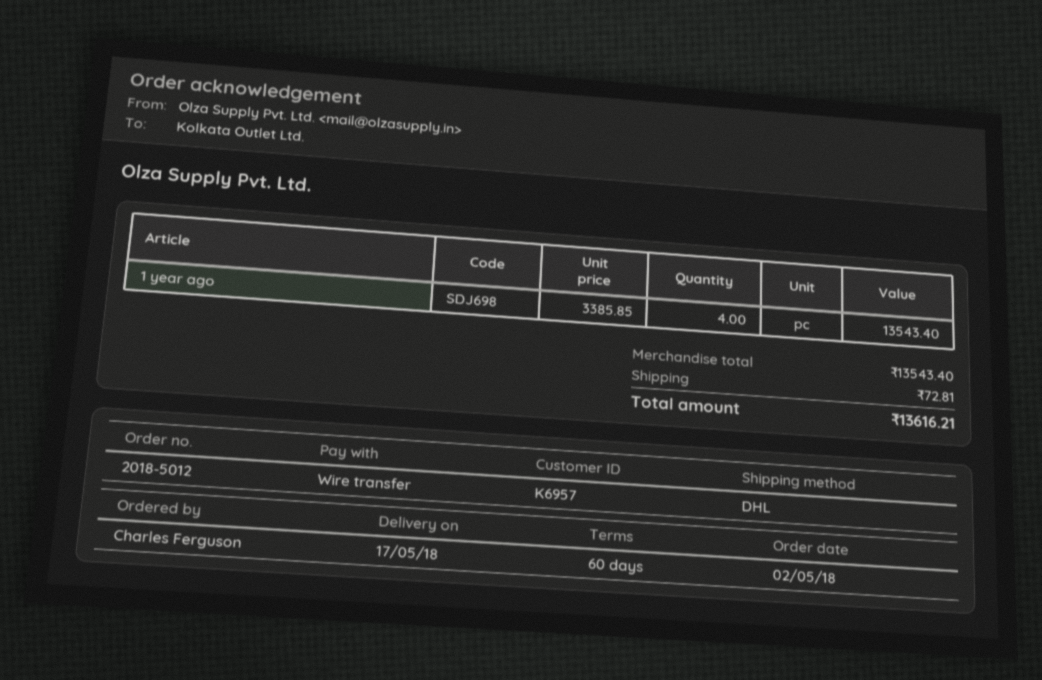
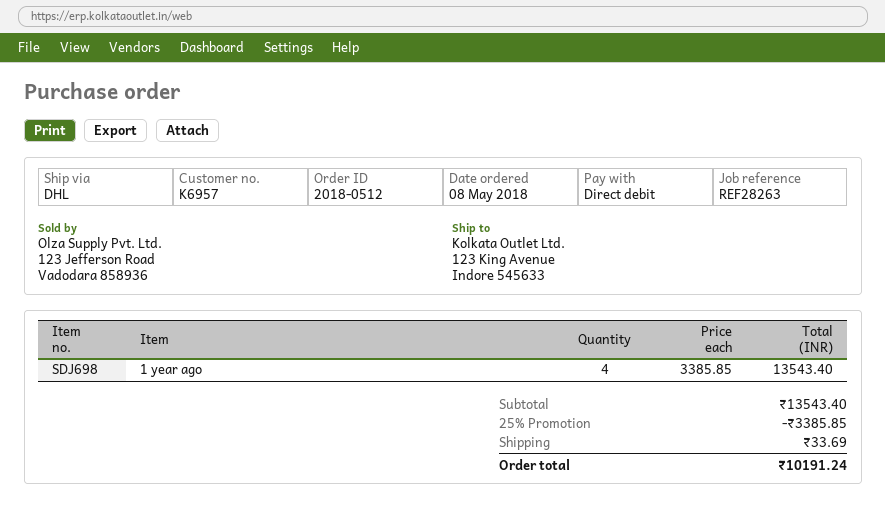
order number: 2018-5012 -> 2018-0512
order date: 2018-05-02 -> 2018-05-08
payment method: bank transfer -> direct debit
discount: none -> 25% = 3385.85
shipping: 72.81 -> 33.69
total: 13616.21 -> 10191.24

